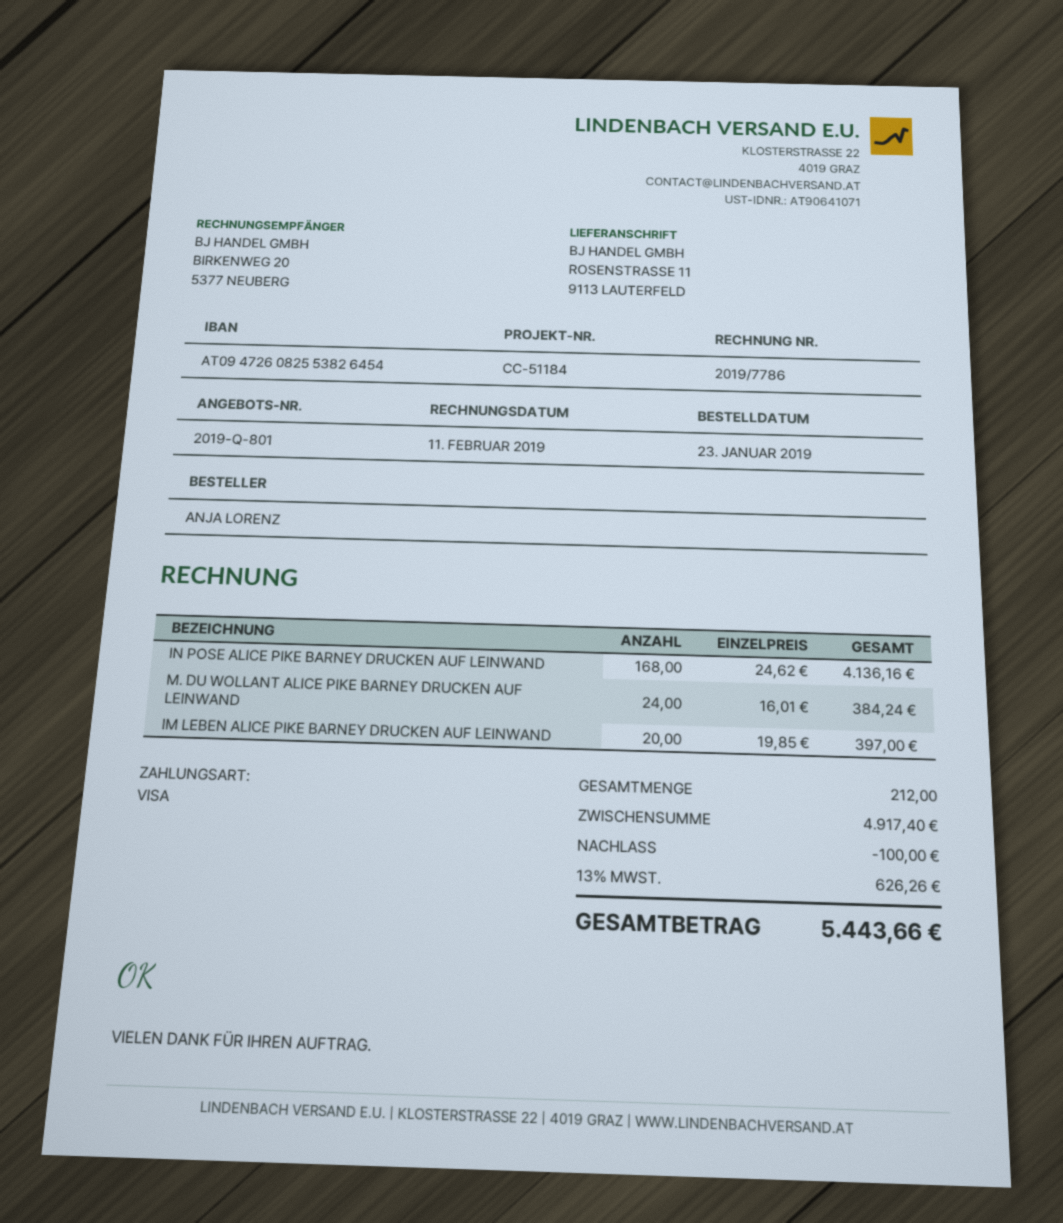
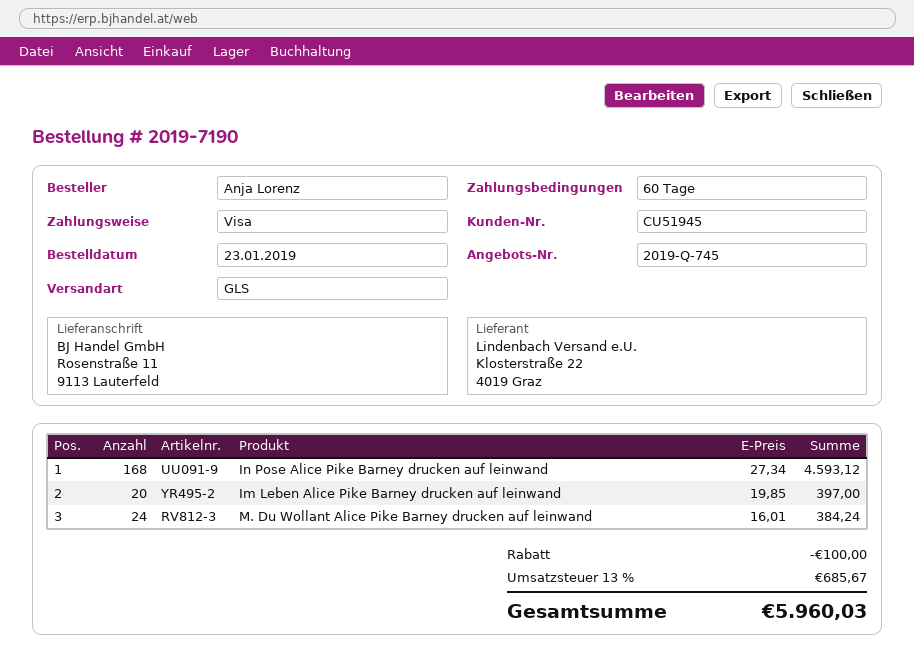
quote number: 2019-Q-801 -> 2019-Q-745
IN POSE ALICE PIKE BARNEY DRUCKEN AUF LEINWAND: 168 x 24.62 = 4136.16 -> 168 x 27.34 = 4593.12
tax: 13% = 626.26 -> 13% = 685.67
total: 5443.66 -> 5960.03

